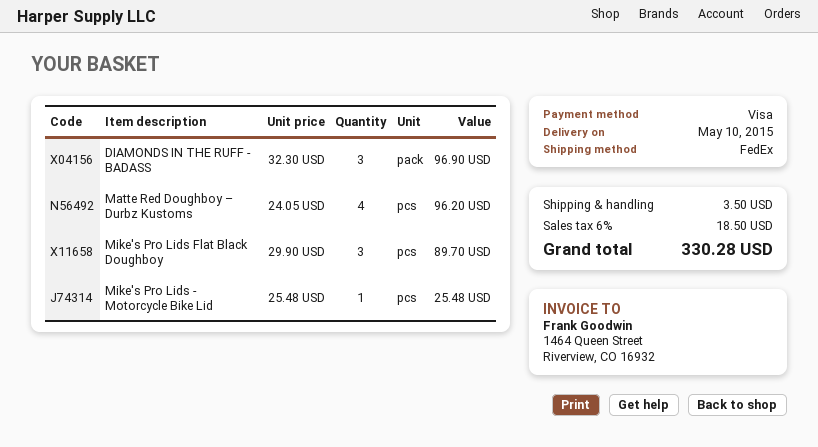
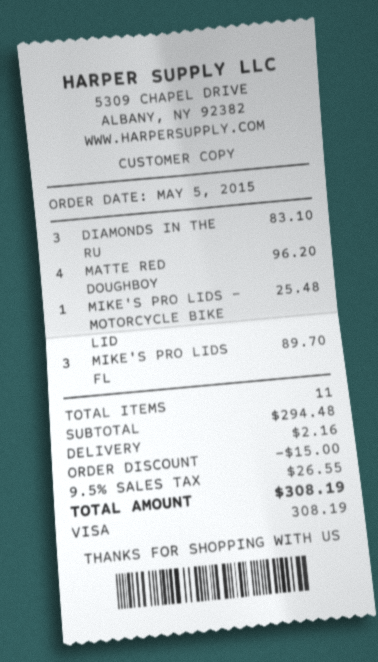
DIAMONDS IN THE RUFF - BADASS: 3 for 96.90 -> 3 for 83.10
discount: none -> 15.00
shipping: 3.50 -> 2.16
tax: 6% = 18.50 -> 9.5% = 26.55
total: 330.28 -> 308.19

